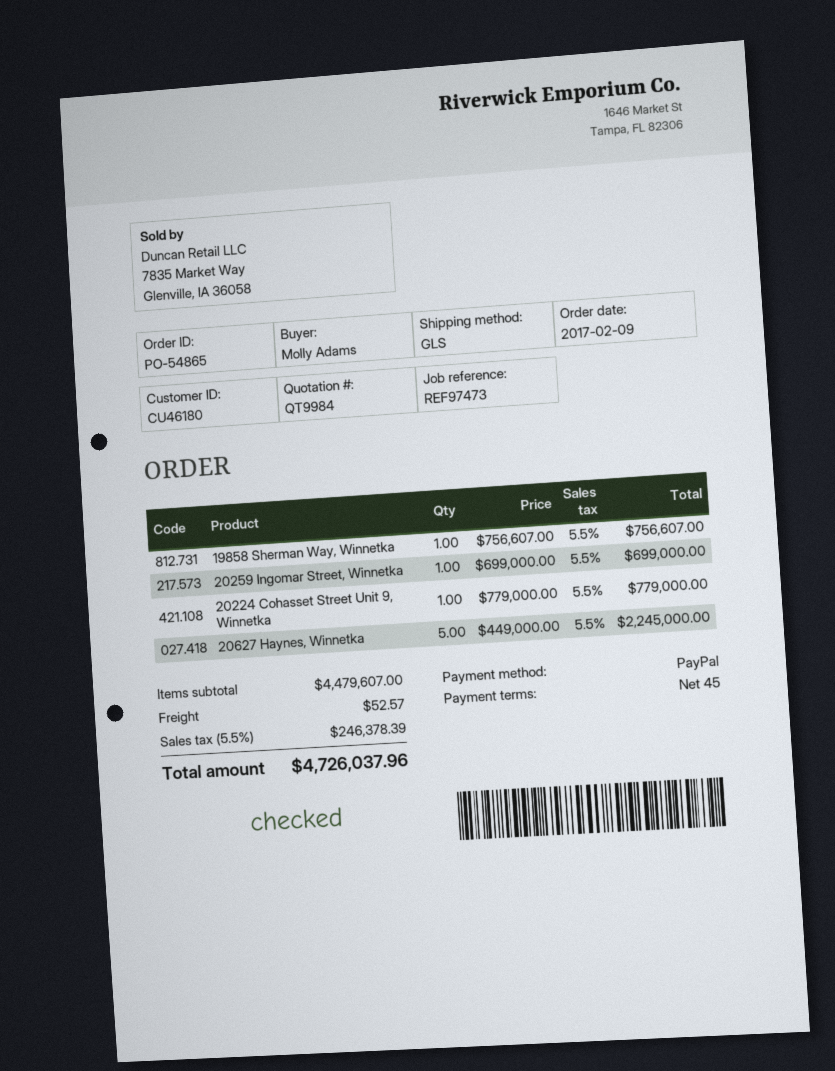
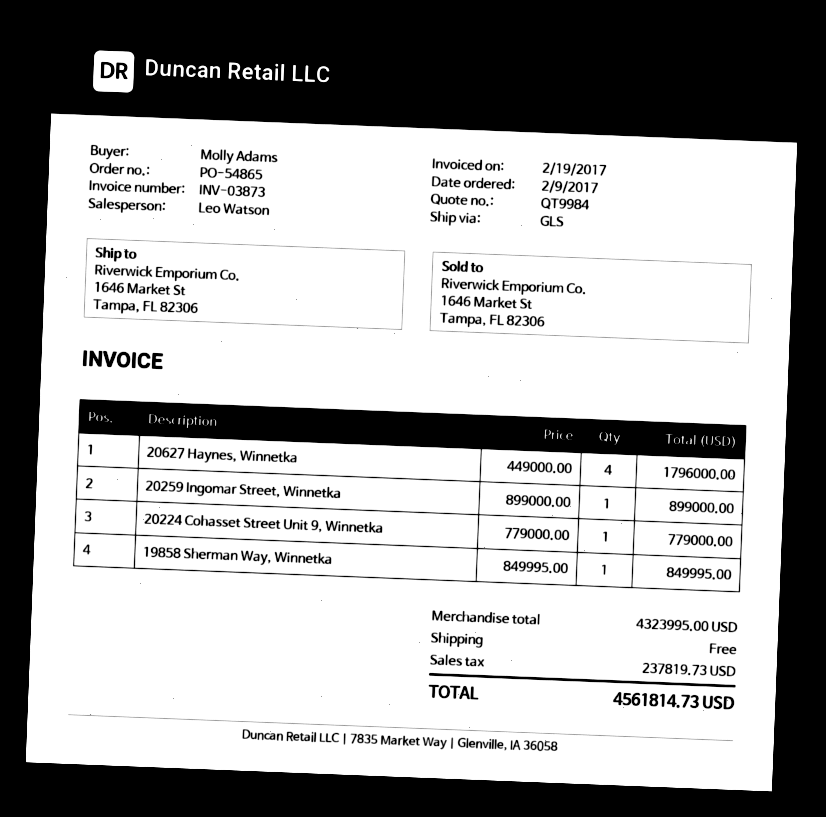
19858 Sherman Way, Winnetka: 1 x 756607.00 = 756607.00 -> 1 x 849995.00 = 849995.00
20259 Ingomar Street, Winnetka: 1 x 699000.00 = 699000.00 -> 1 x 899000.00 = 899000.00
20627 Haynes, Winnetka: 5 x 449000.00 = 2245000.00 -> 4 x 449000.00 = 1796000.00
subtotal: 4479607.00 -> 4323995.00
shipping: 52.57 -> 0.00
tax: 246378.39 -> 237819.73
total: 4726037.96 -> 4561814.73

